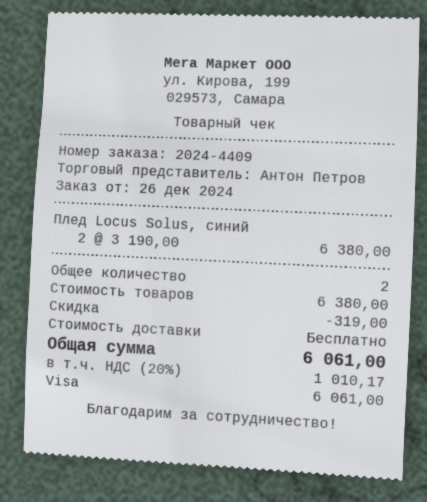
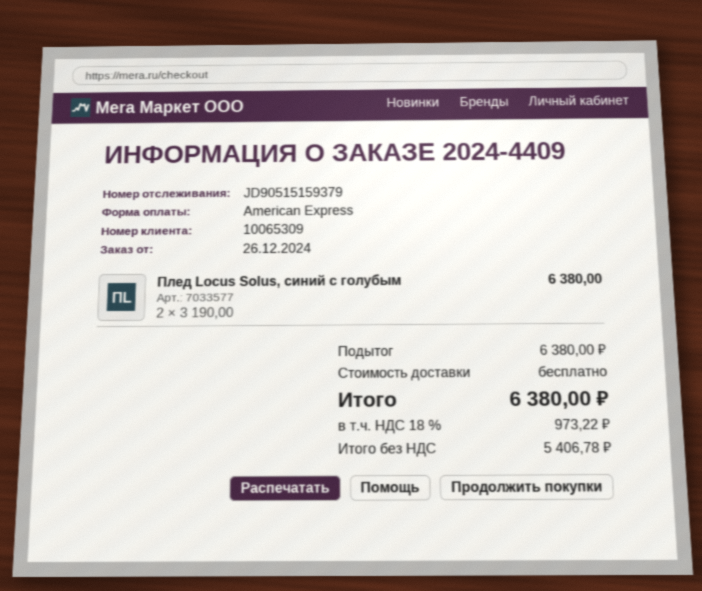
payment method: Visa -> American Express
discount: 319.00 -> none
tax: 20% = 1010.17 -> 18% = 973.22
total: 6061.00 -> 6380.00

